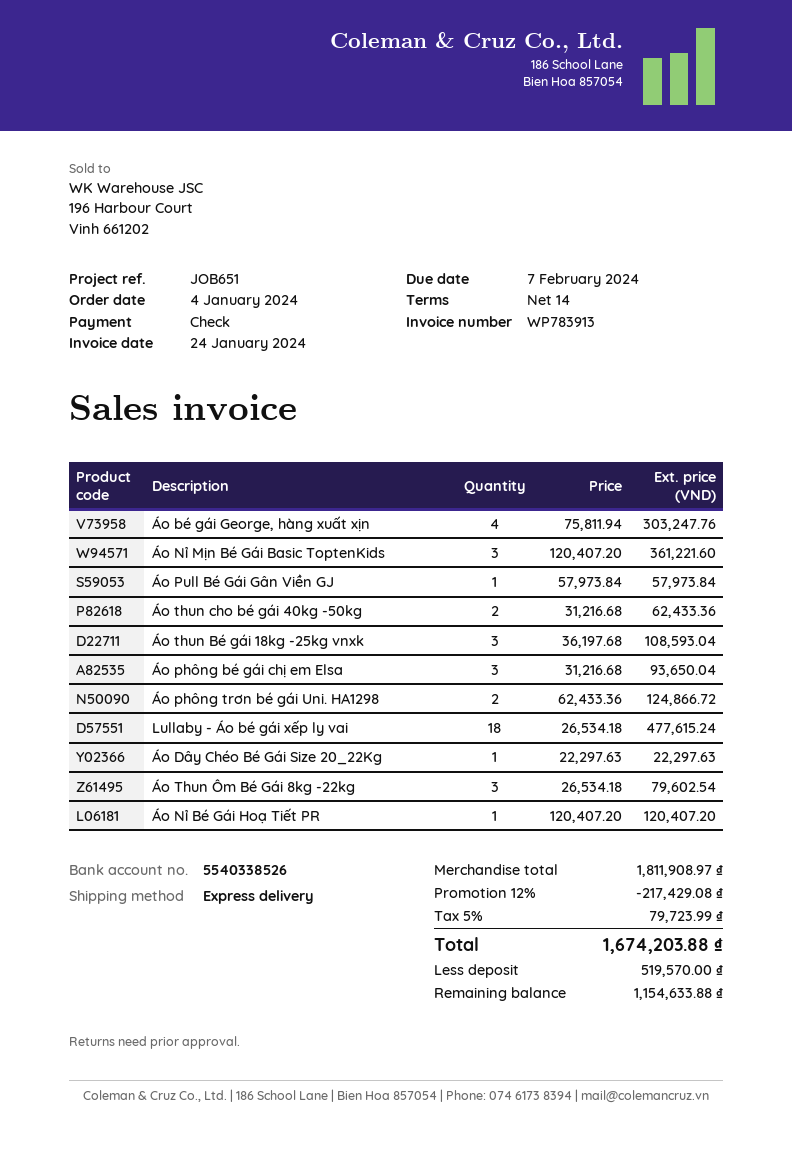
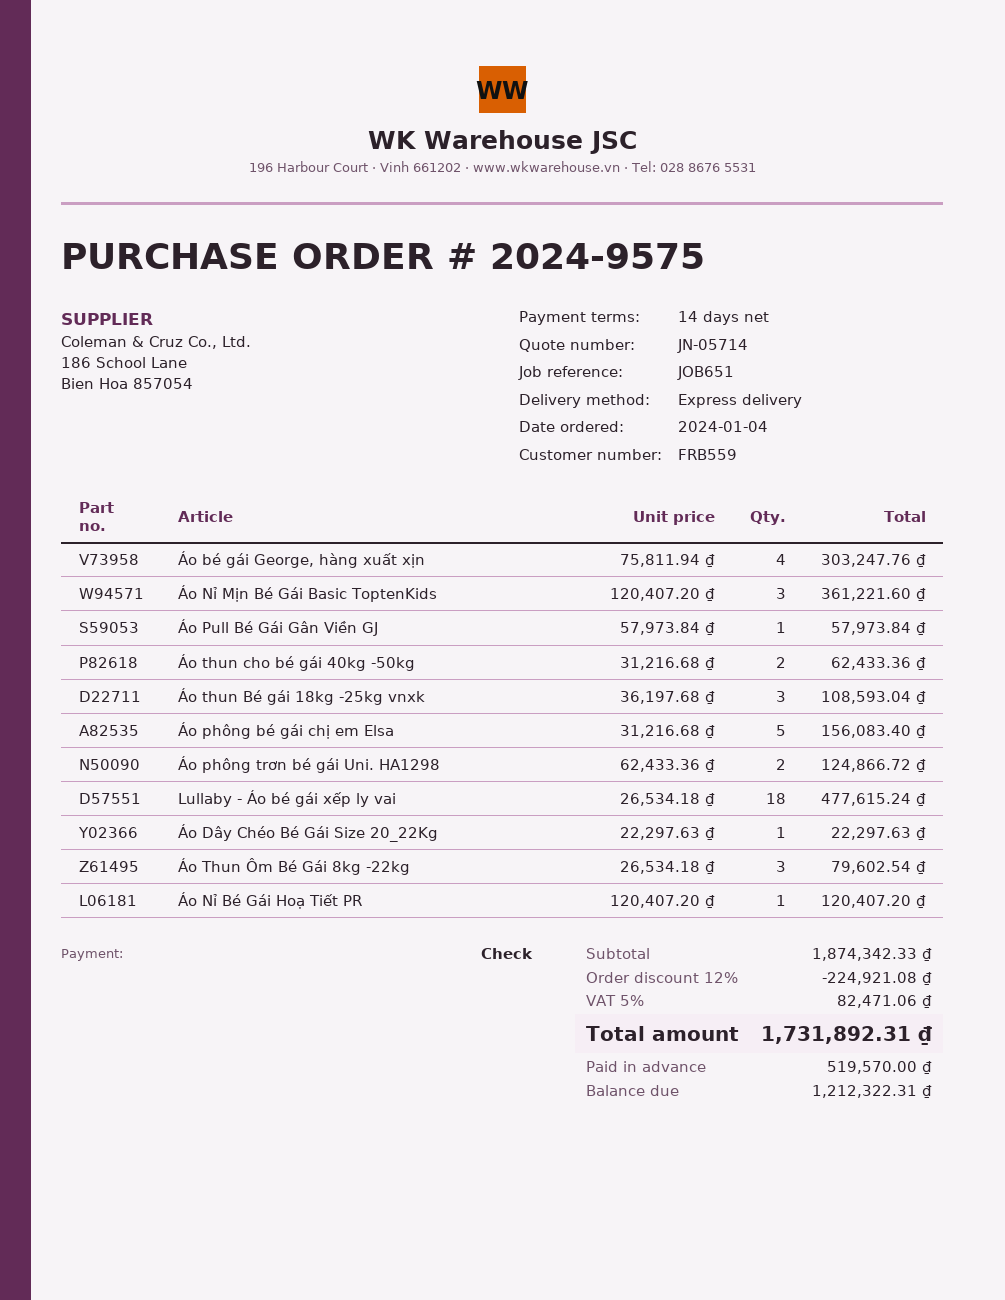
Áo phông bé gái chị em Elsa: 3 x 31216.68 = 93650.04 -> 5 x 31216.68 = 156083.40
subtotal: 1811908.97 -> 1874342.33
discount: 12% = 217429.08 -> 12% = 224921.08
tax: 5% = 79723.99 -> 5% = 82471.06
total: 1674203.88 -> 1731892.31
balance: 1154633.88 -> 1212322.31

